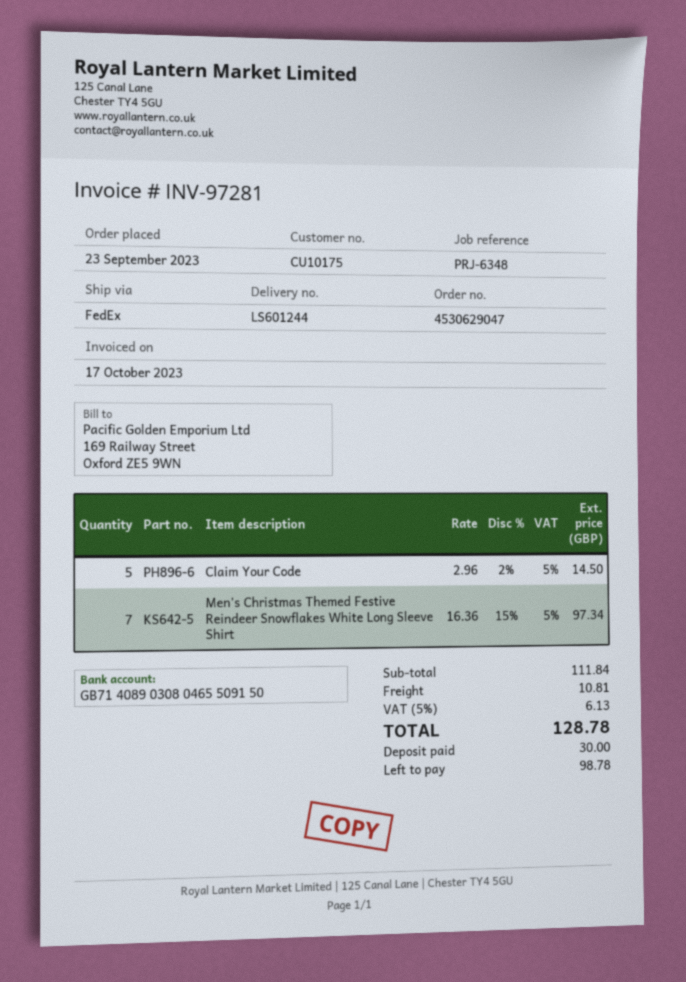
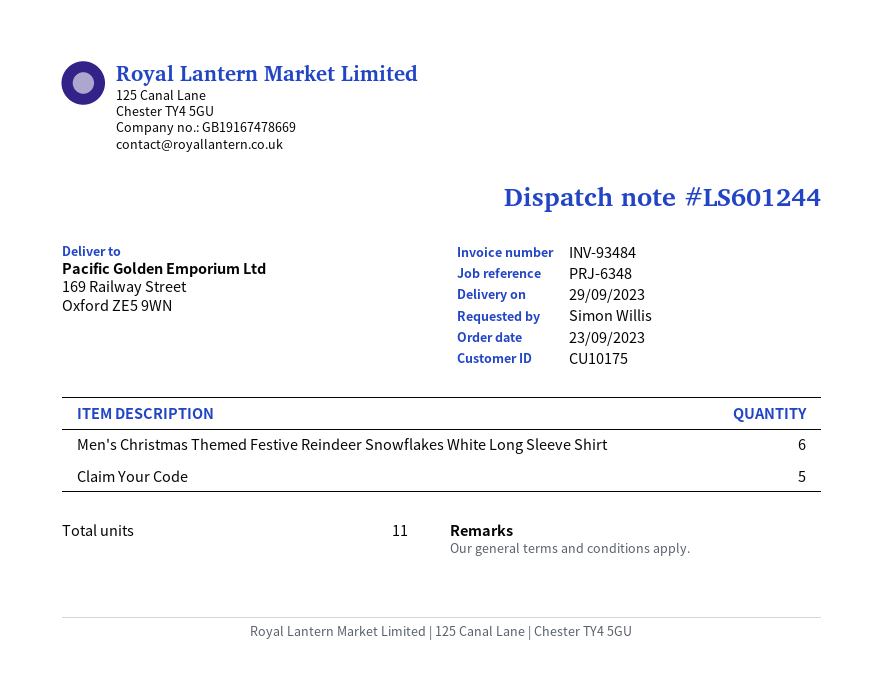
invoice number: INV-97281 -> INV-93484
Men's Christmas Themed Festive Reindeer Snowflakes White Long Sleeve Shirt: 7 -> 6

